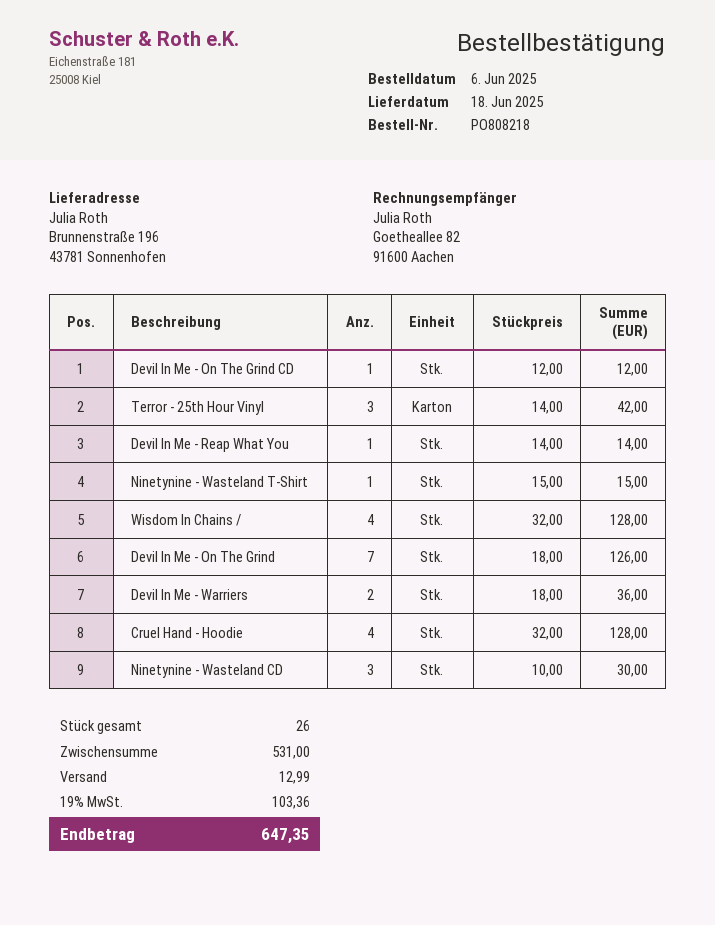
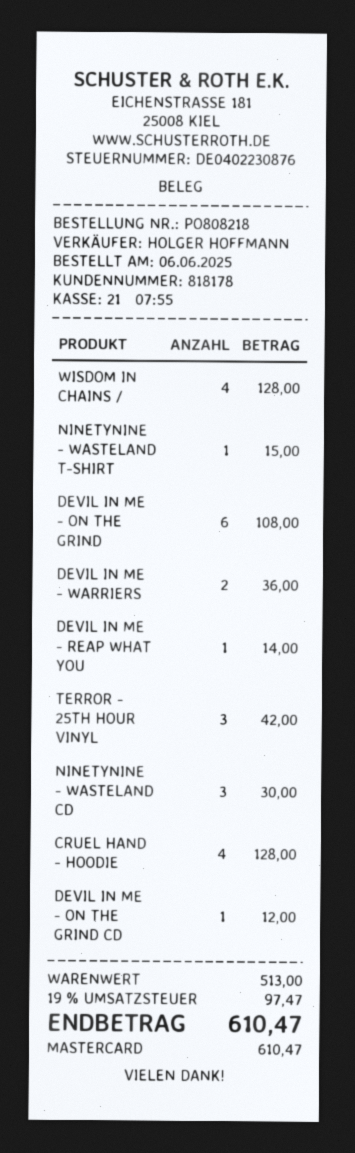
Devil In Me - On The Grind: 7 for 126.00 -> 6 for 108.00
subtotal: 531.00 -> 513.00
shipping: 12.99 -> none
tax: 19% = 103.36 -> 19% = 97.47
total: 647.35 -> 610.47

